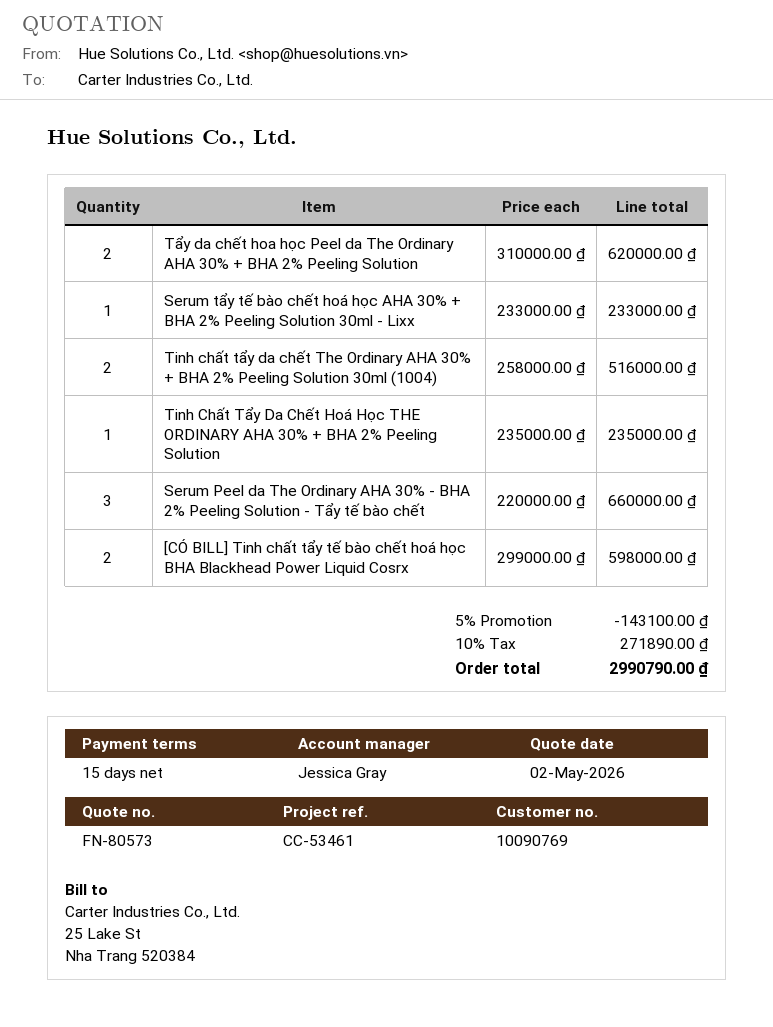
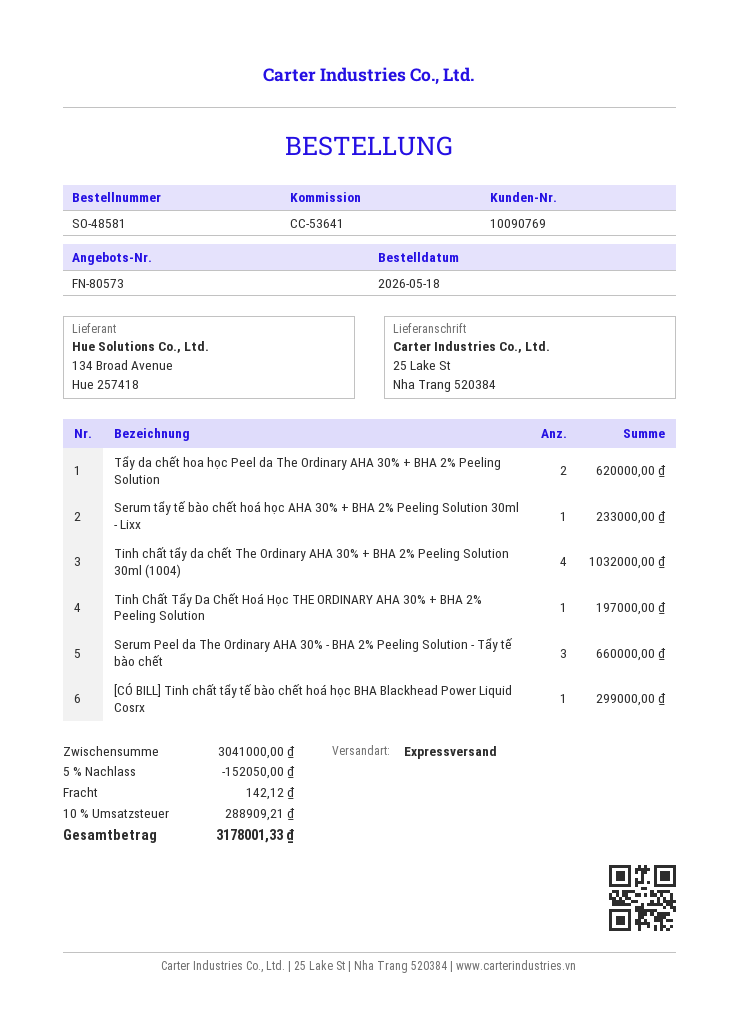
reference: CC-53461 -> CC-53641
Tinh chất tẩy da chết The Ordinary AHA 30% + BHA 2% Peeling Solution 30ml (1004): 2 for 516000.00 -> 4 for 1032000.00
Tinh Chất Tẩy Da Chết Hoá Học THE ORDINARY AHA 30% + BHA 2% Peeling Solution: 1 for 235000.00 -> 1 for 197000.00
[CÓ BILL] Tinh chất tẩy tế bào chết hoá học BHA Blackhead Power Liquid Cosrx: 2 for 598000.00 -> 1 for 299000.00
discount: 5% = 143100.00 -> 5% = 152050.00
shipping: none -> 142.12
tax: 10% = 271890.00 -> 10% = 288909.21
total: 2990790.00 -> 3178001.33

